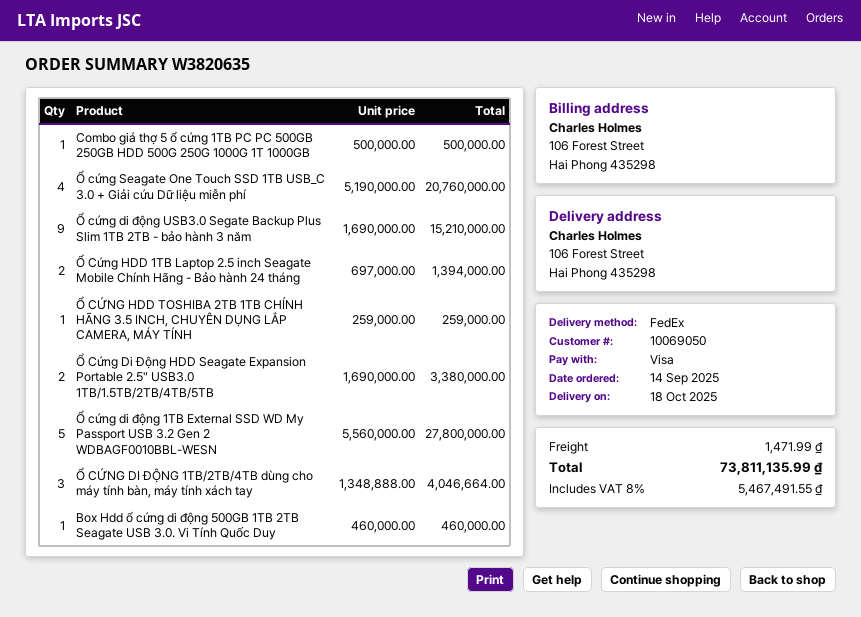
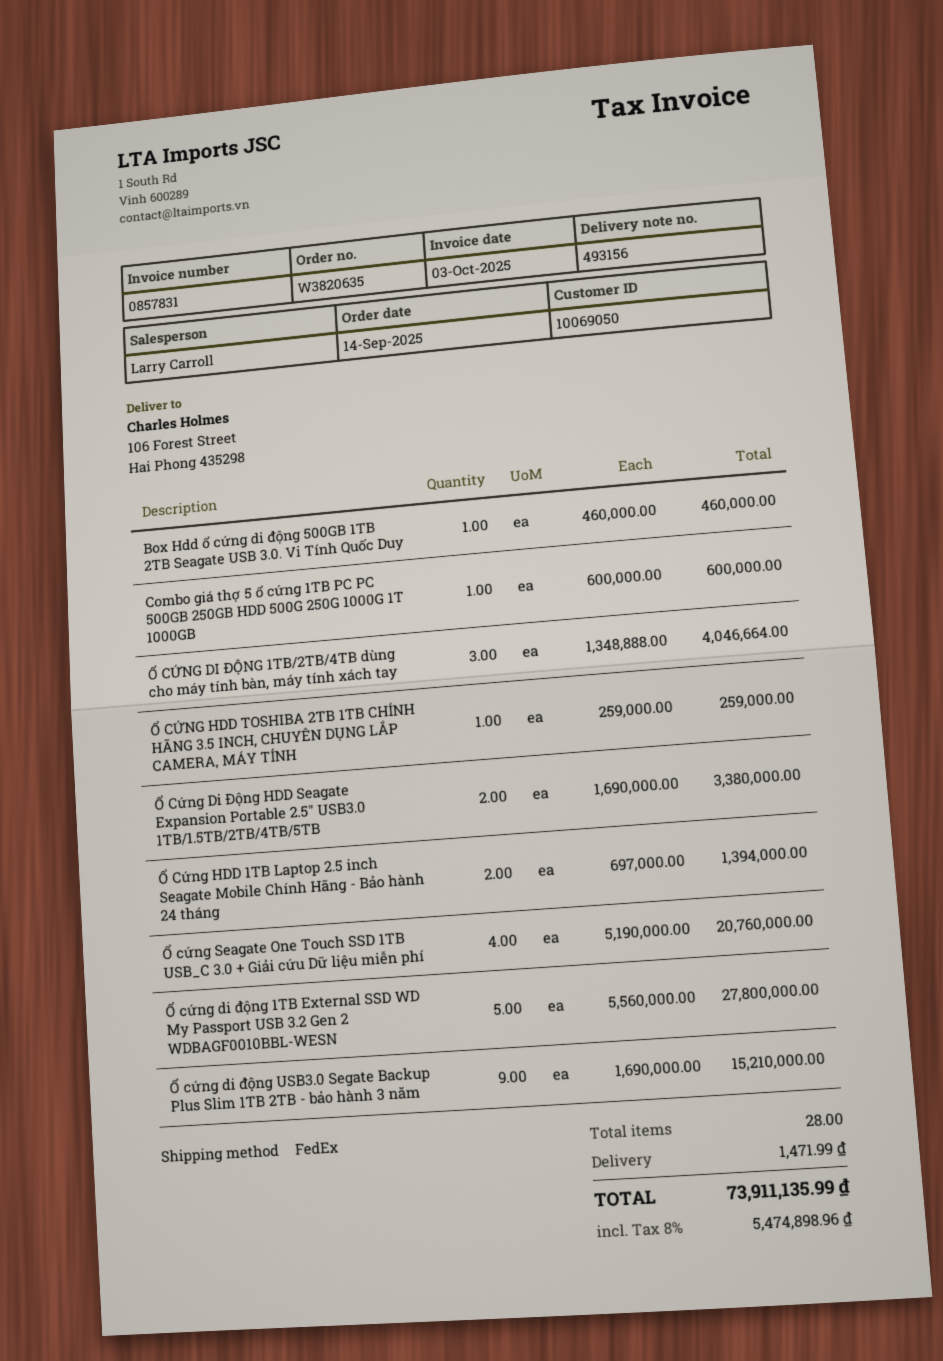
Combo giá thợ 5 ổ cứng 1TB PC PC 500GB 250GB HDD 500G 250G 1000G 1T 1000GB: 1 x 500000.00 = 500000.00 -> 1 x 600000.00 = 600000.00
tax: 8% = 5467491.55 -> 8% = 5474898.96
total: 73811135.99 -> 73911135.99

